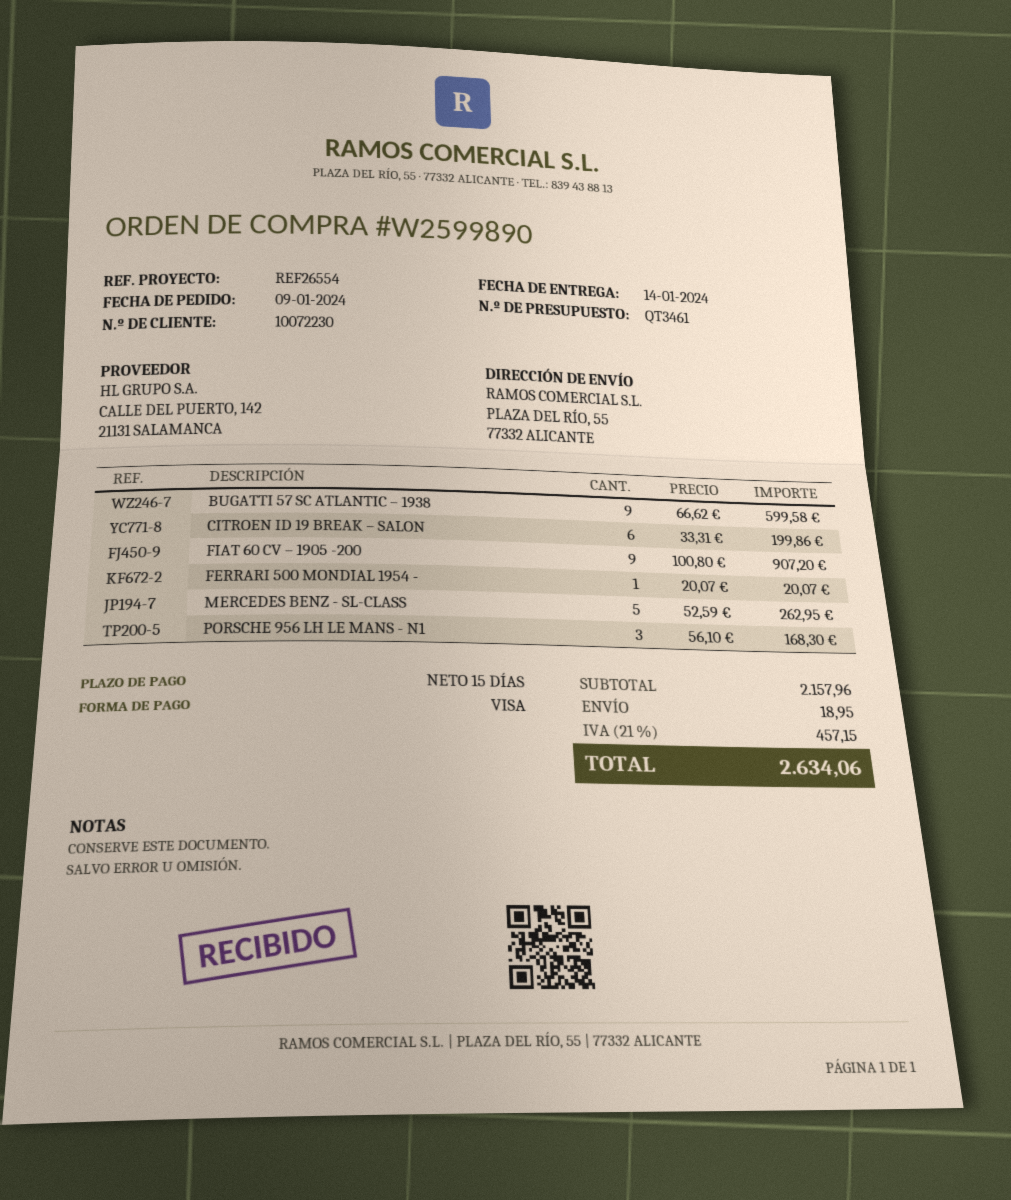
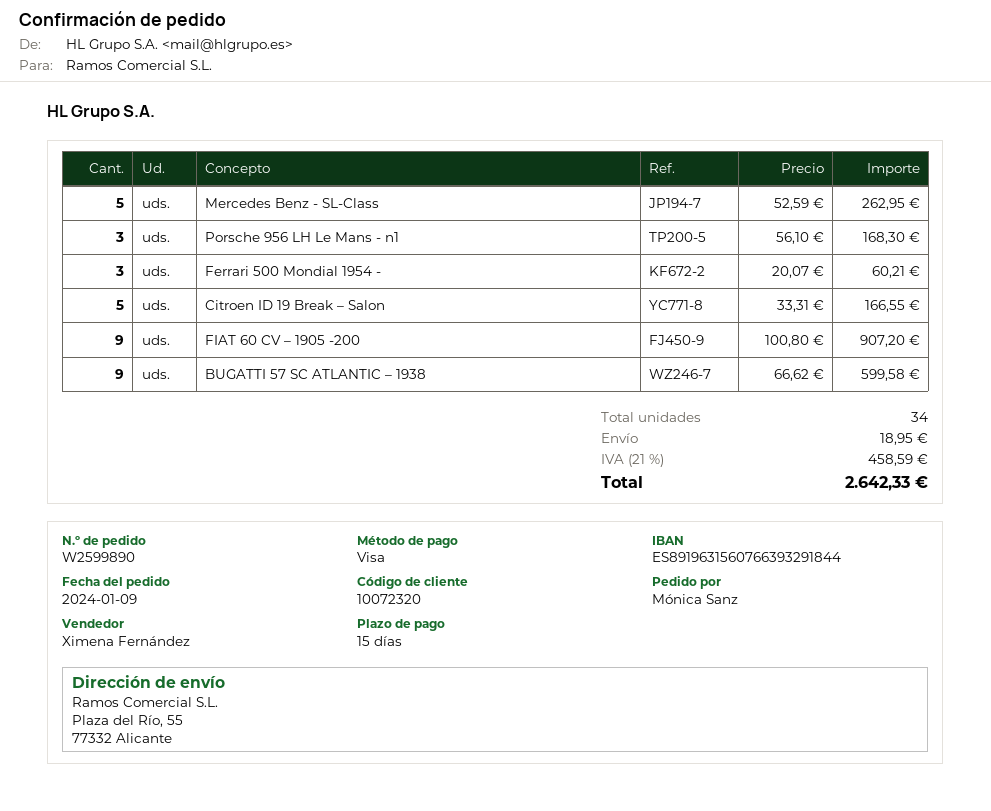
customer number: 10072230 -> 10072320
CITROEN ID 19 BREAK – SALON: 6 x 33.31 = 199.86 -> 5 x 33.31 = 166.55
FERRARI 500 MONDIAL 1954 -: 1 x 20.07 = 20.07 -> 3 x 20.07 = 60.21
tax: 21% = 457.15 -> 21% = 458.59
total: 2634.06 -> 2642.33

